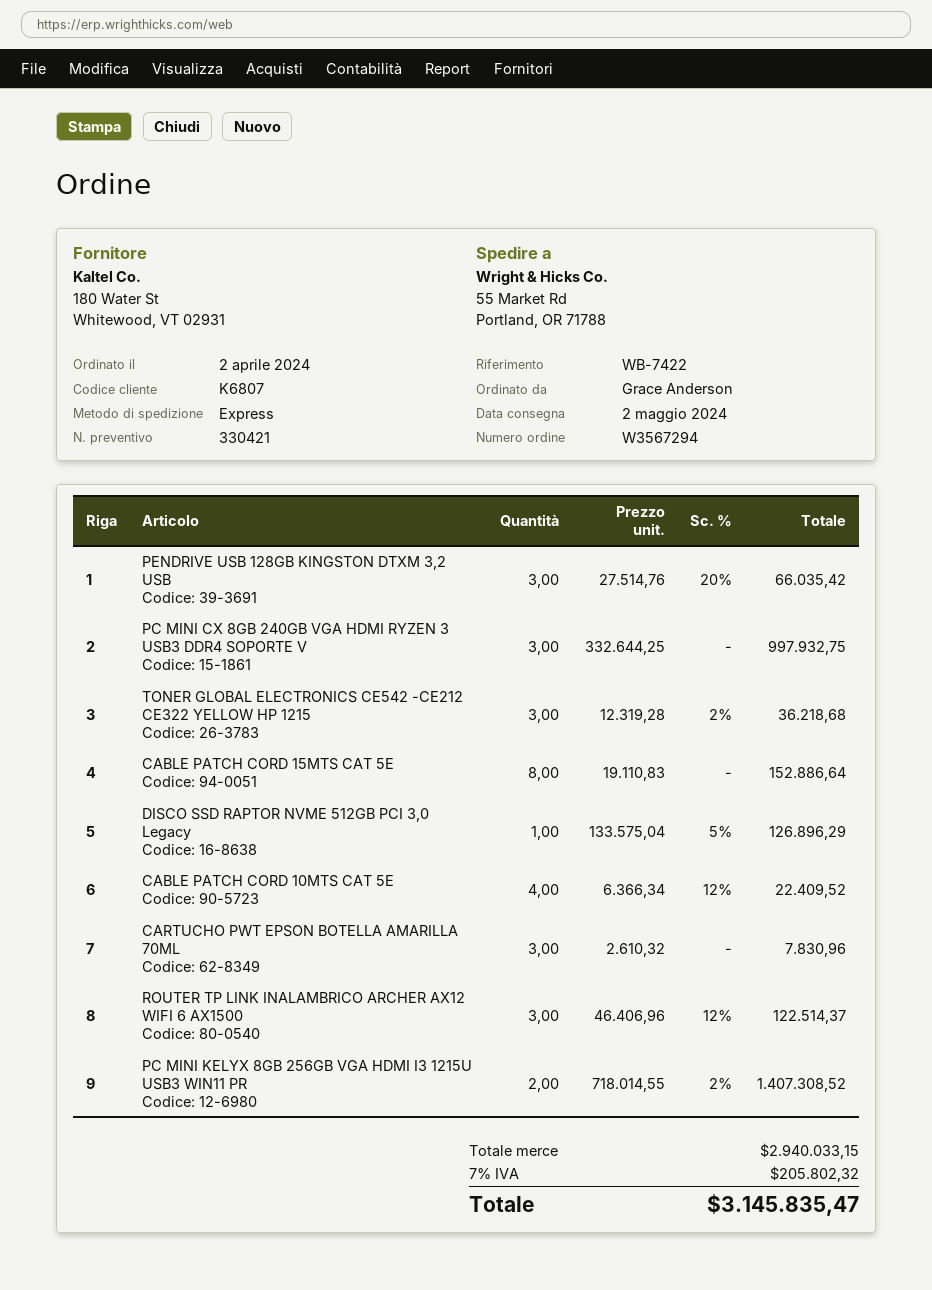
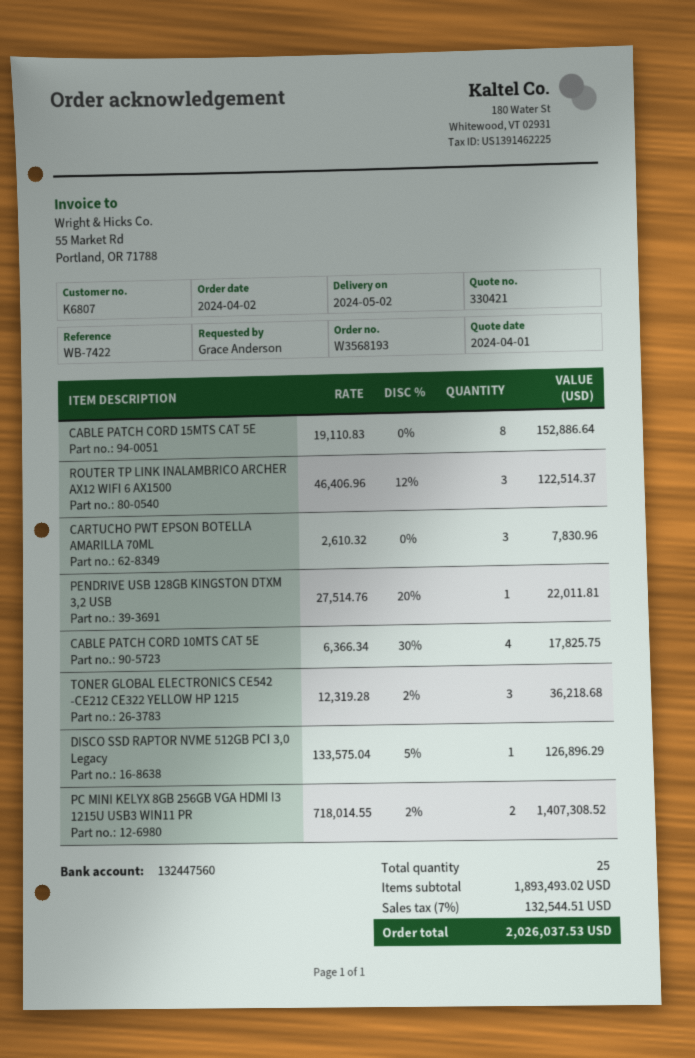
order number: W3567294 -> W3568193
PENDRIVE USB 128GB KINGSTON DTXM 3,2 USB: 3 x 27514.76 - 20% = 66035.42 -> 1 x 27514.76 - 20% = 22011.81
PC MINI CX 8GB 240GB VGA HDMI RYZEN 3 USB3 DDR4 SOPORTE V: 3 x 332644.25 = 997932.75 -> none
CABLE PATCH CORD 10MTS CAT 5E: 4 x 6366.34 - 12% = 22409.52 -> 4 x 6366.34 - 30% = 17825.75
subtotal: 2940033.15 -> 1893493.02
tax: 7% = 205802.32 -> 7% = 132544.51
total: 3145835.47 -> 2026037.53

